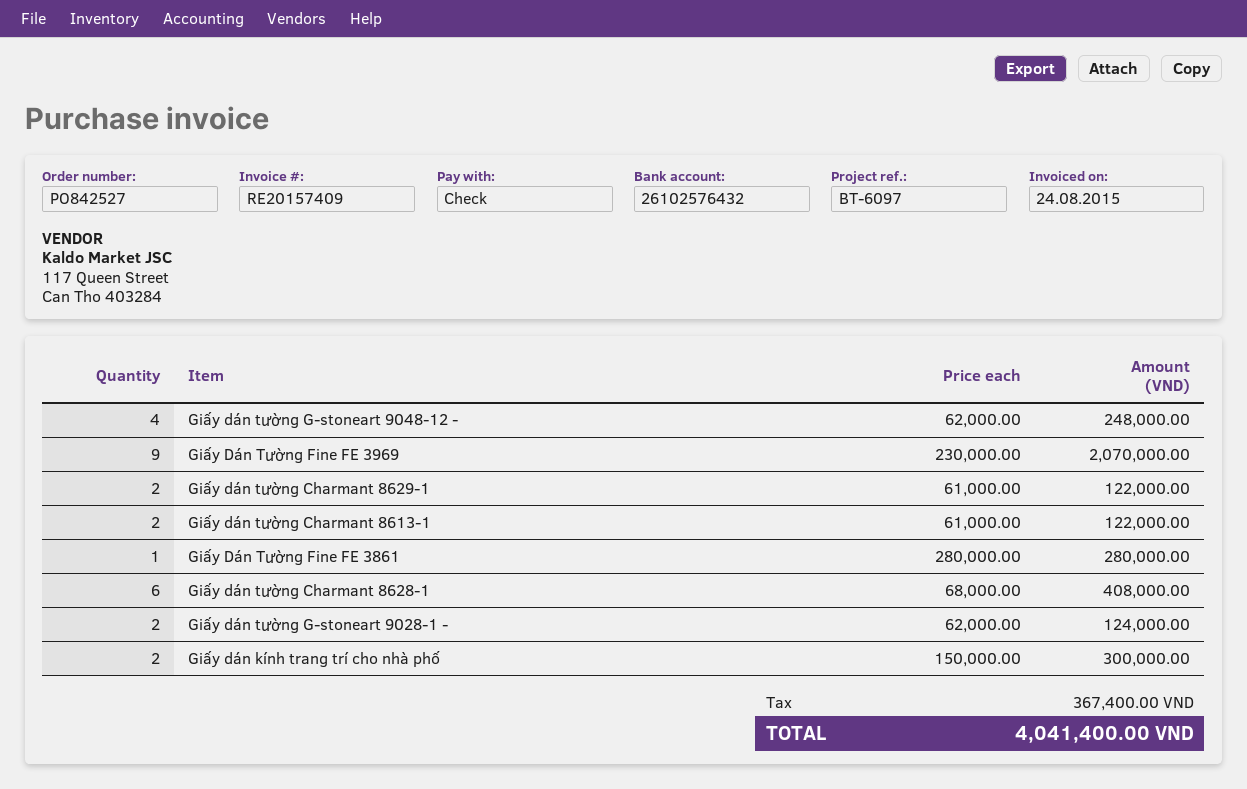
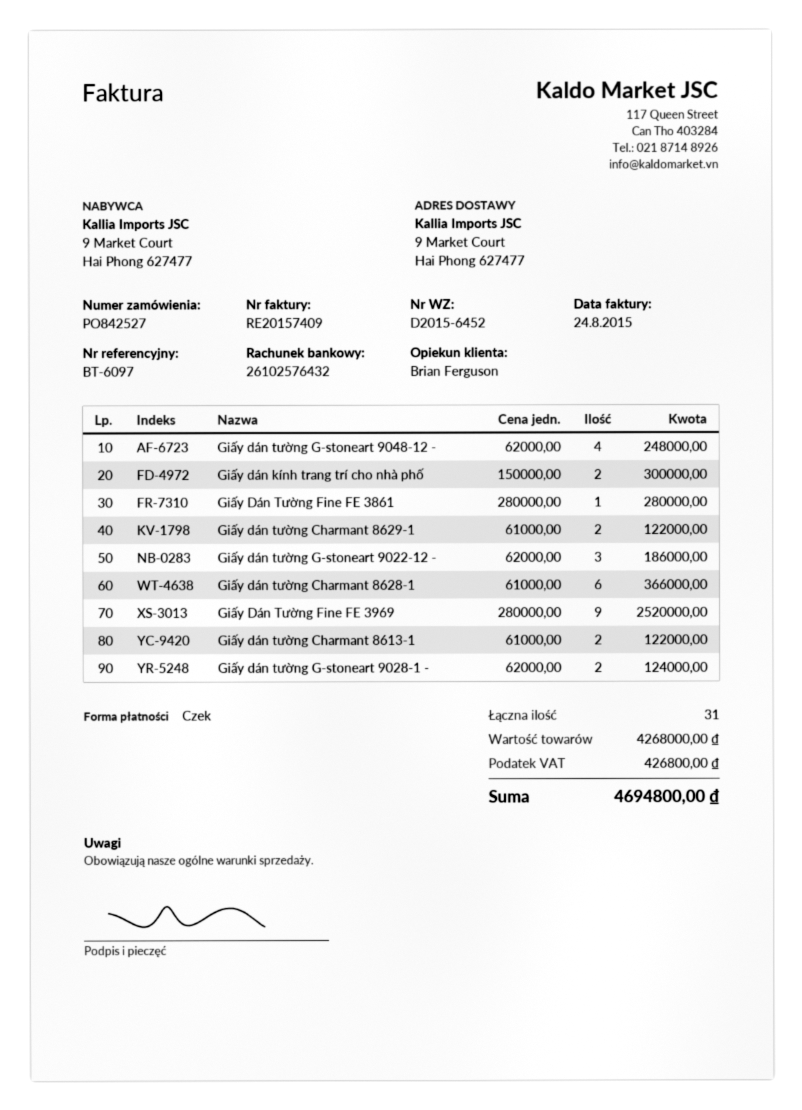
Giấy Dán Tường Fine FE 3969: 9 x 230000.00 = 2070000.00 -> 9 x 280000.00 = 2520000.00
Giấy dán tường Charmant 8628-1: 6 x 68000.00 = 408000.00 -> 6 x 61000.00 = 366000.00
Giấy dán tường G-stoneart 9022-12 -: none -> 3 x 62000.00 = 186000.00
tax: 367400.00 -> 426800.00
total: 4041400.00 -> 4694800.00

